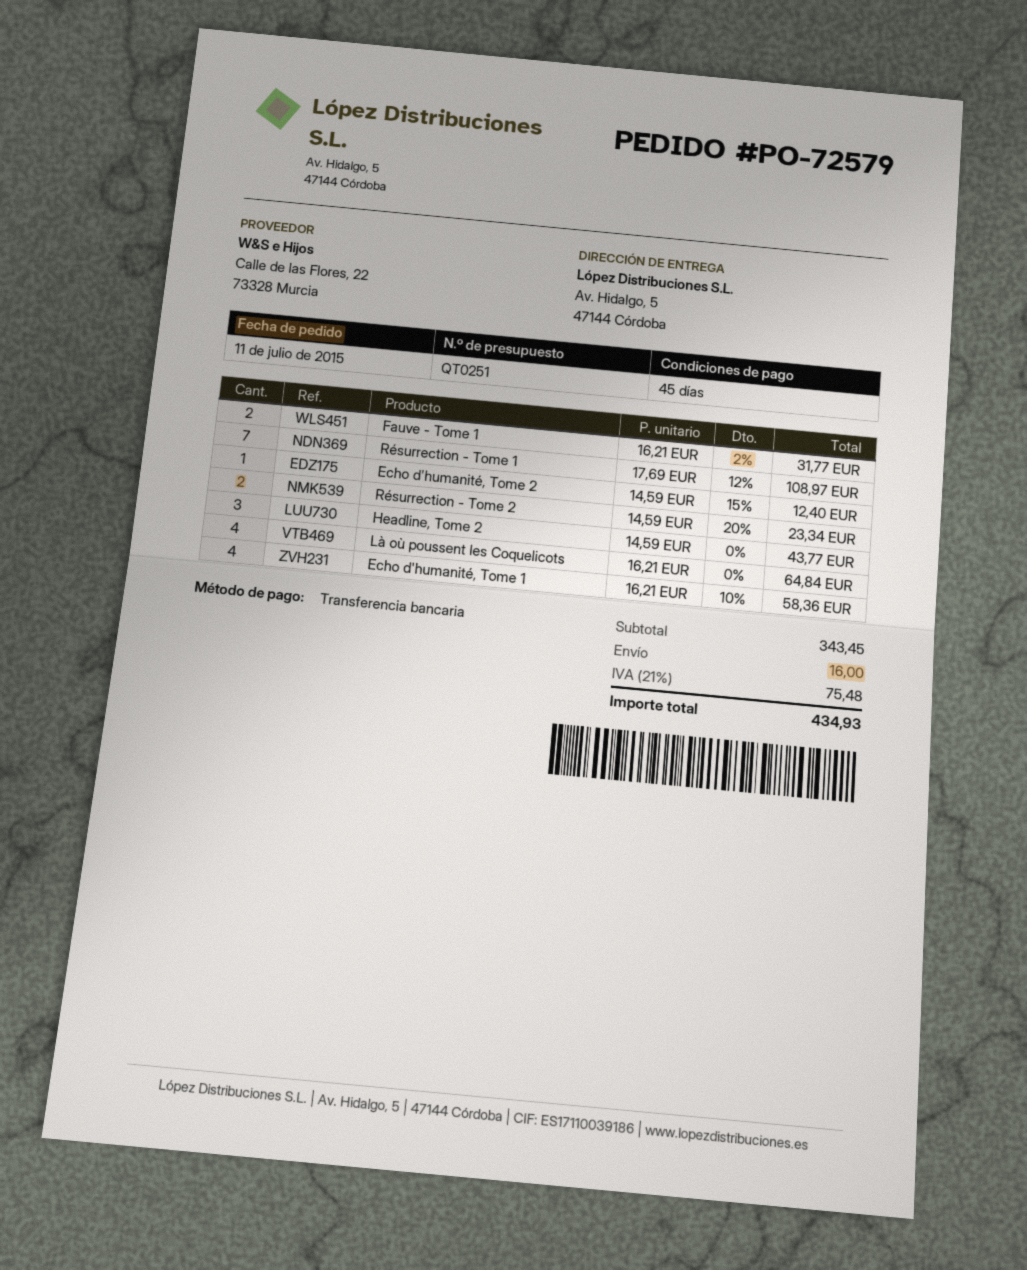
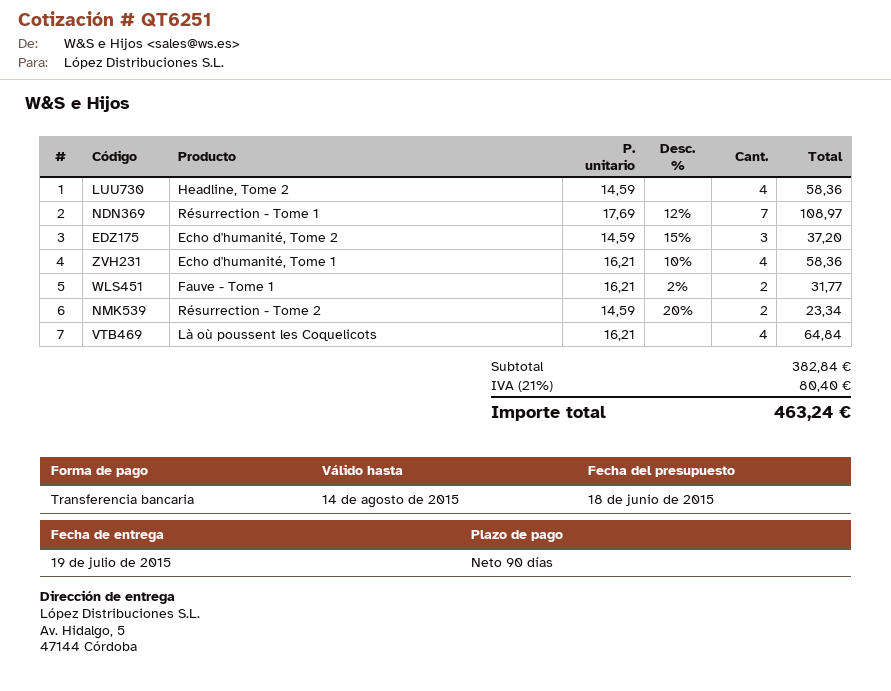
quote number: QT0251 -> QT6251
payment terms: 45 days -> 90 days
Echo d'humanité, Tome 2: 1 x 14.59 - 15% = 12.40 -> 3 x 14.59 - 15% = 37.20
Headline, Tome 2: 3 x 14.59 = 43.77 -> 4 x 14.59 = 58.36
subtotal: 343.45 -> 382.84
shipping: 16.00 -> none
tax: 21% = 75.48 -> 21% = 80.40
total: 434.93 -> 463.24

